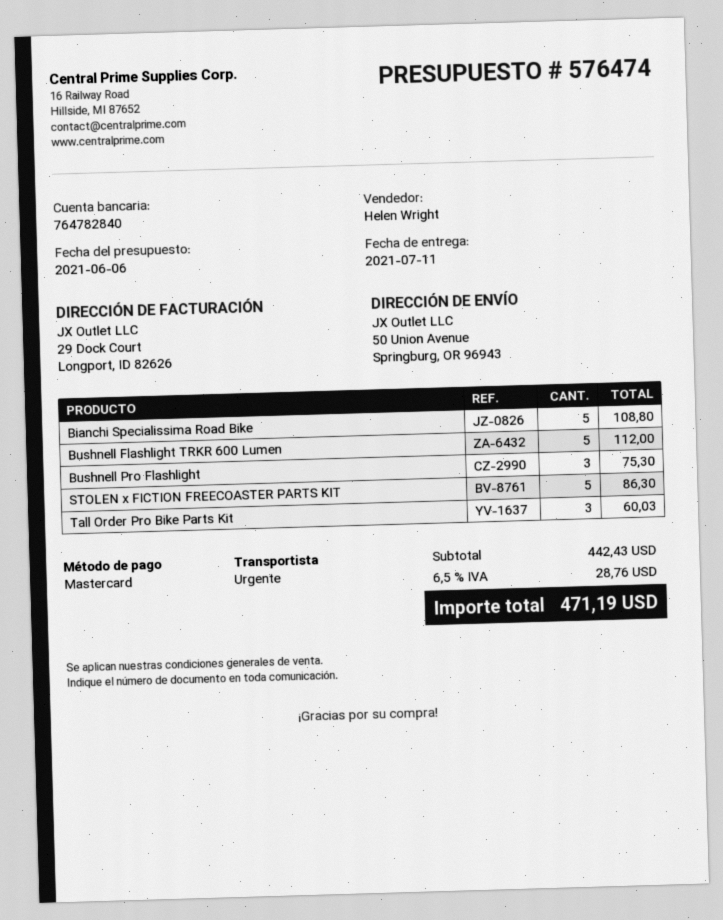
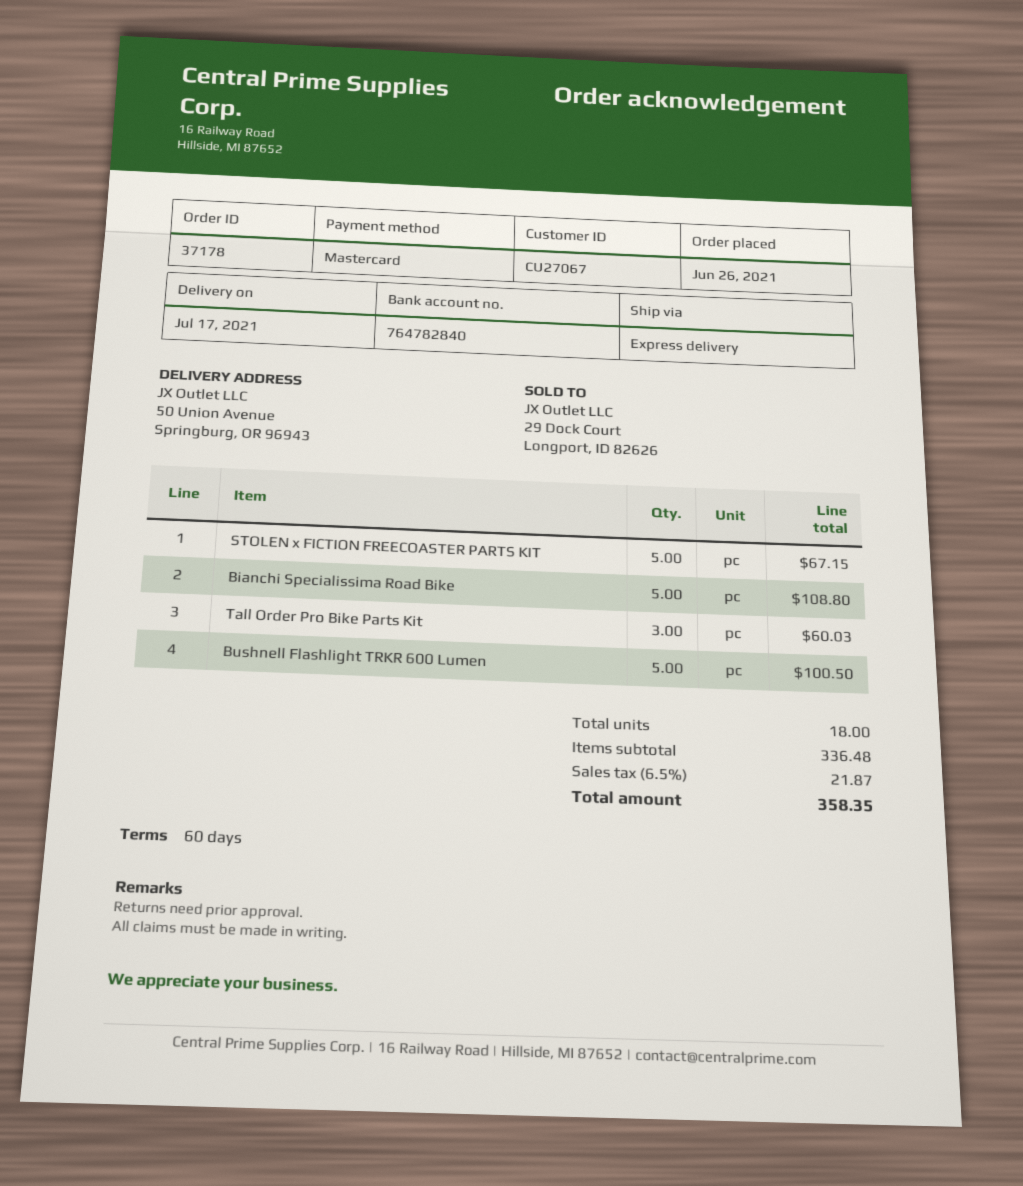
delivery date: 2021-07-11 -> 2021-07-17
Bushnell Flashlight TRKR 600 Lumen: 5 for 112.00 -> 5 for 100.50
Bushnell Pro Flashlight: 3 for 75.30 -> none
STOLEN x FICTION FREECOASTER PARTS KIT: 5 for 86.30 -> 5 for 67.15
subtotal: 442.43 -> 336.48
tax: 6.5% = 28.76 -> 6.5% = 21.87
total: 471.19 -> 358.35

